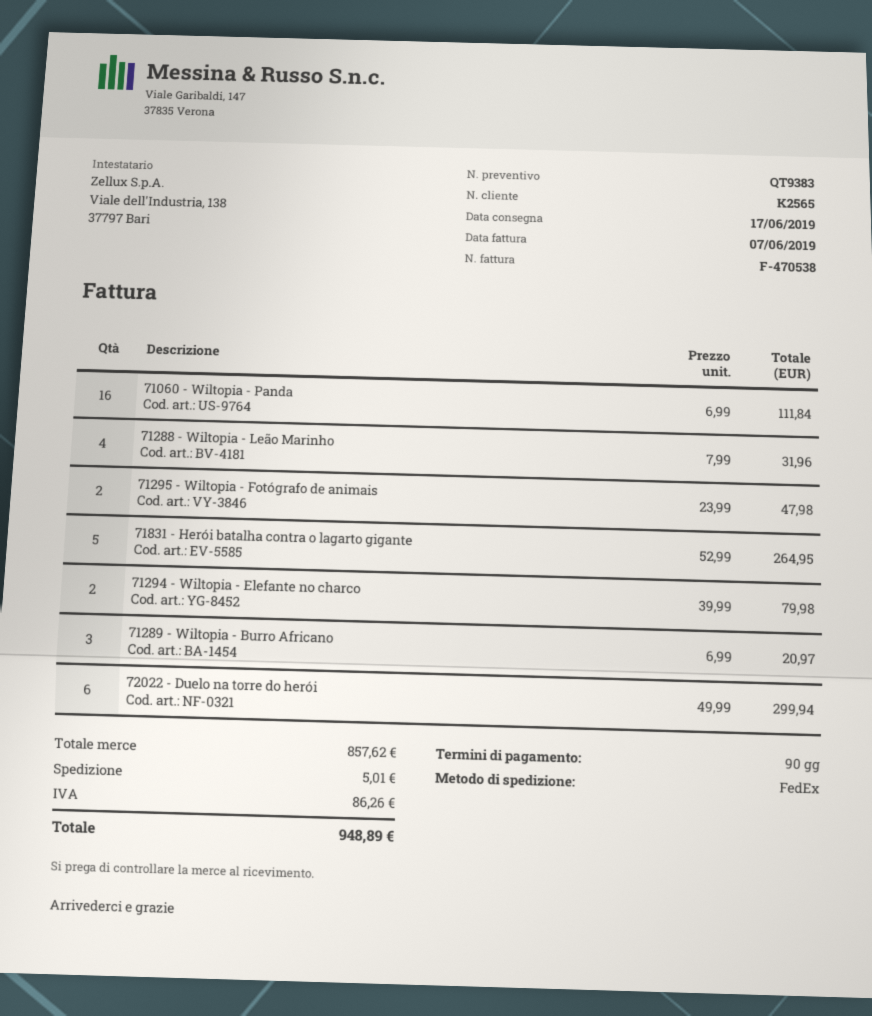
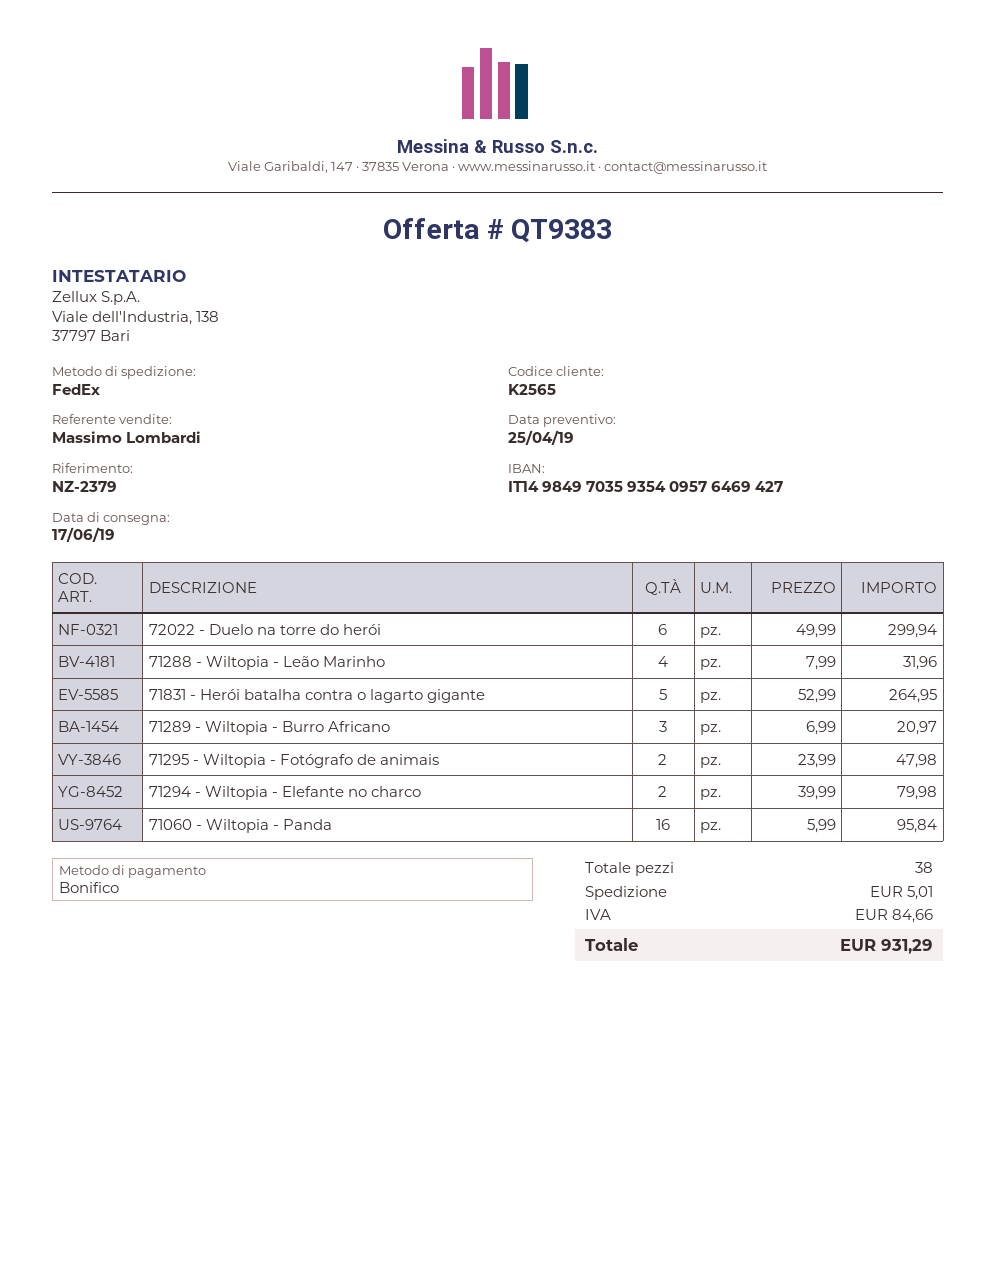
71060 - Wiltopia - Panda: 16 x 6.99 = 111.84 -> 16 x 5.99 = 95.84
tax: 86.26 -> 84.66
total: 948.89 -> 931.29

